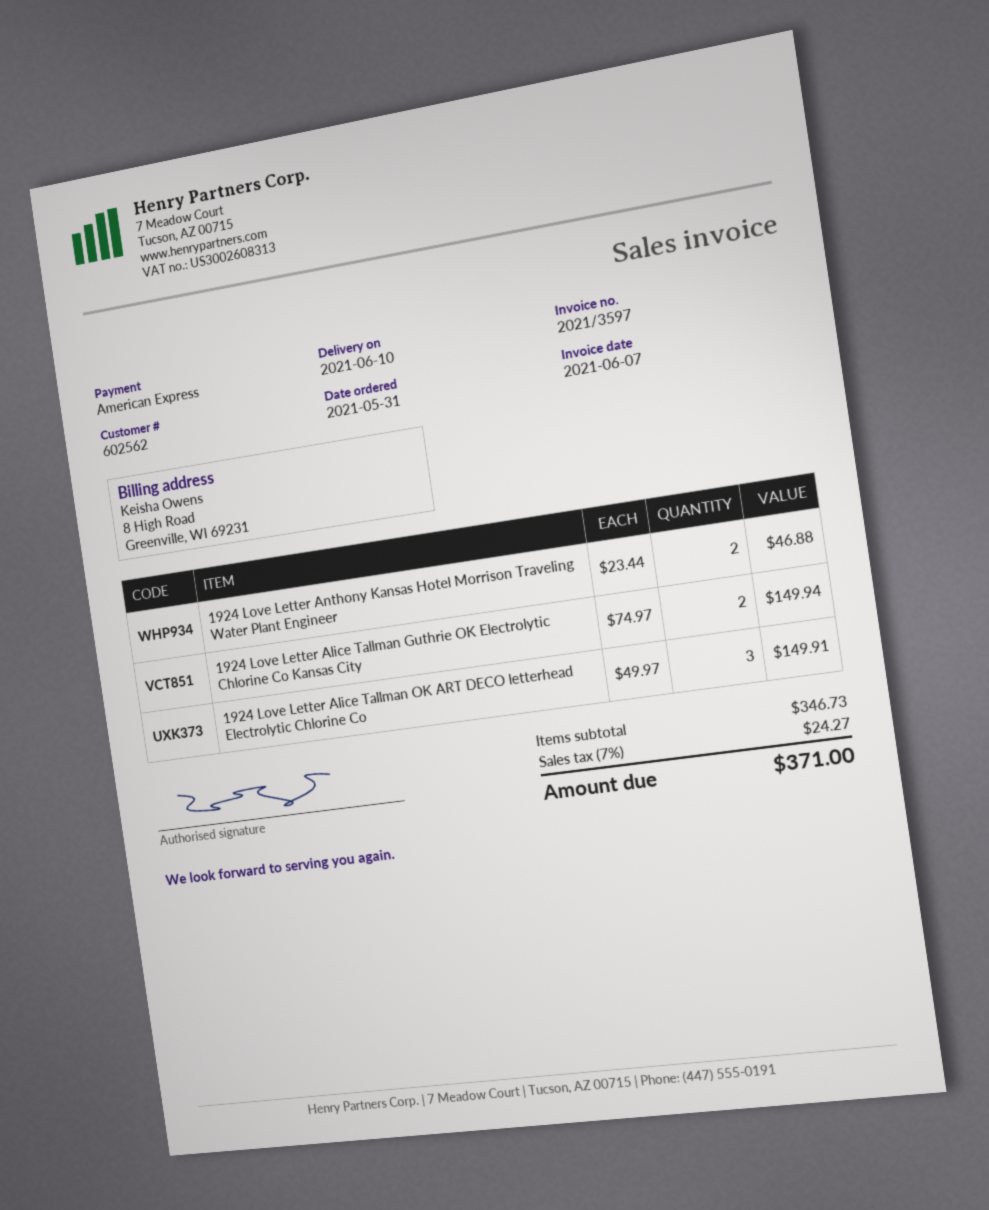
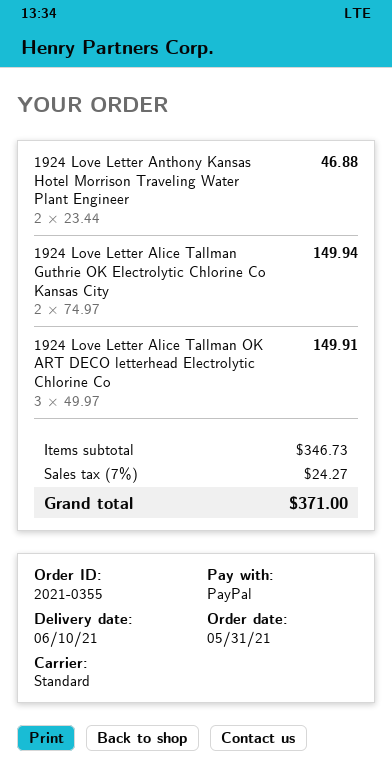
payment method: American Express -> PayPal

